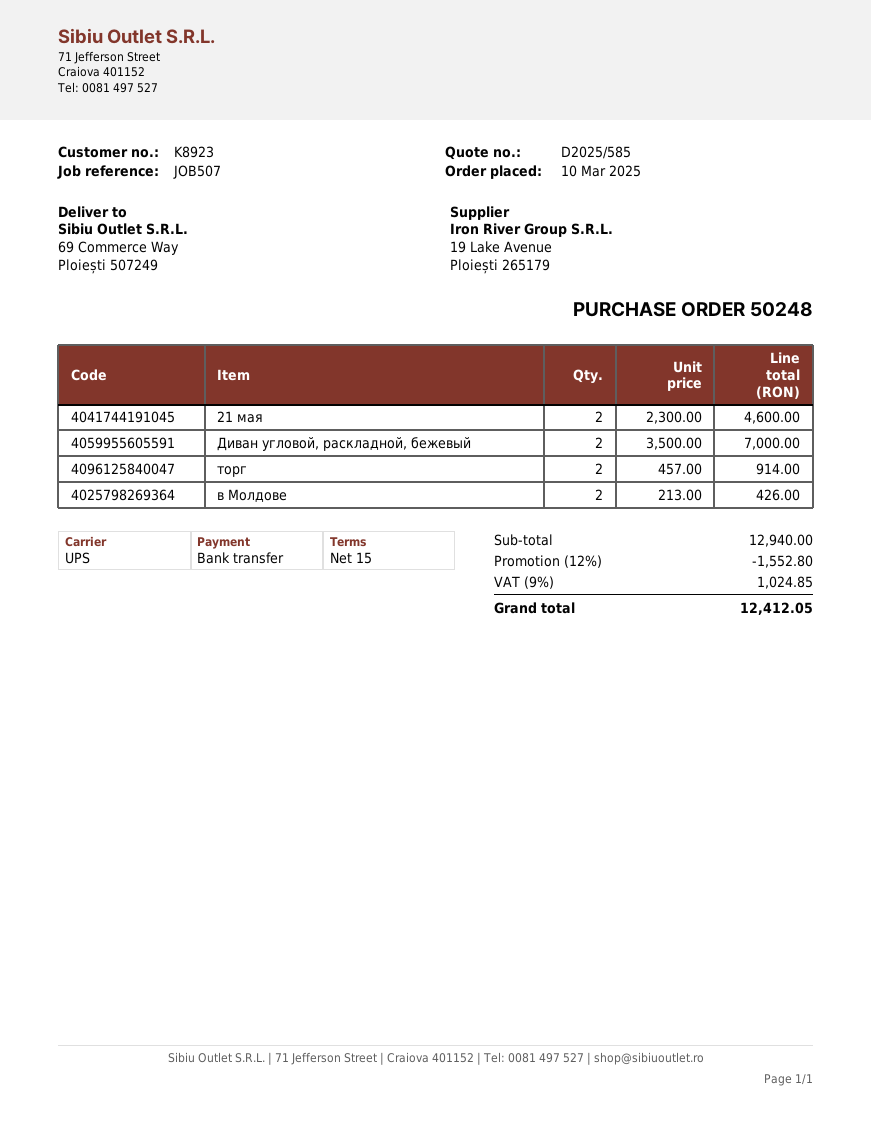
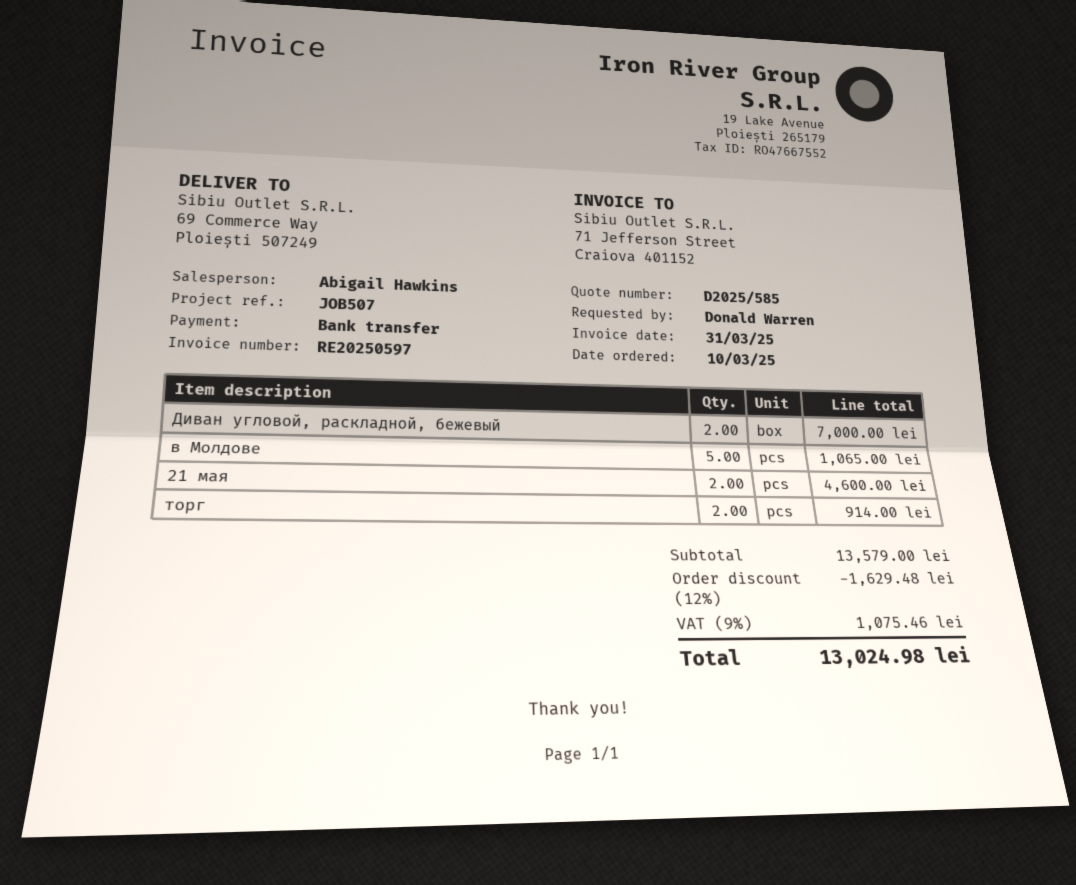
в Молдове: 2 for 426.00 -> 5 for 1065.00
subtotal: 12940.00 -> 13579.00
discount: 12% = 1552.80 -> 12% = 1629.48
tax: 9% = 1024.85 -> 9% = 1075.46
total: 12412.05 -> 13024.98

